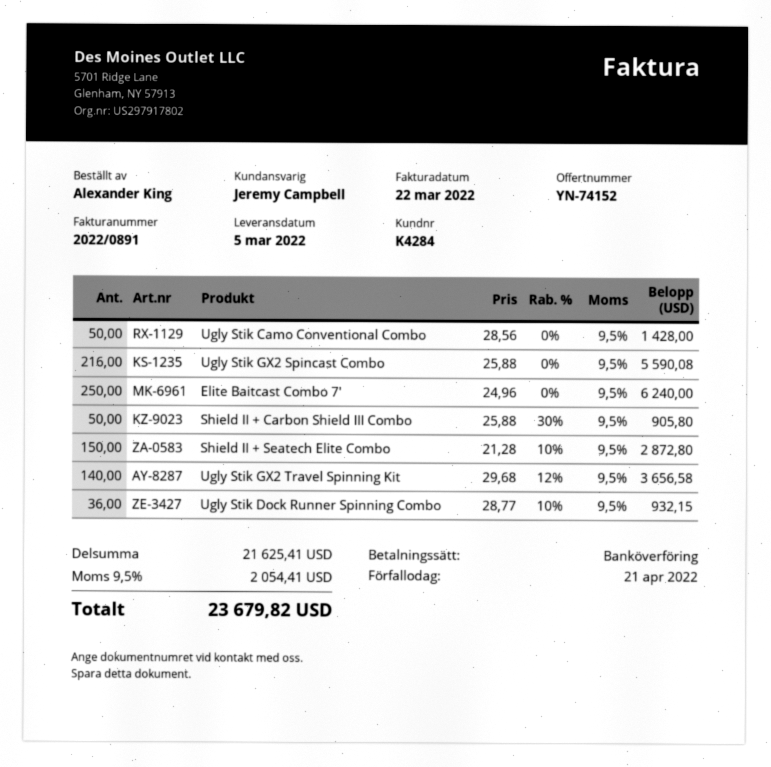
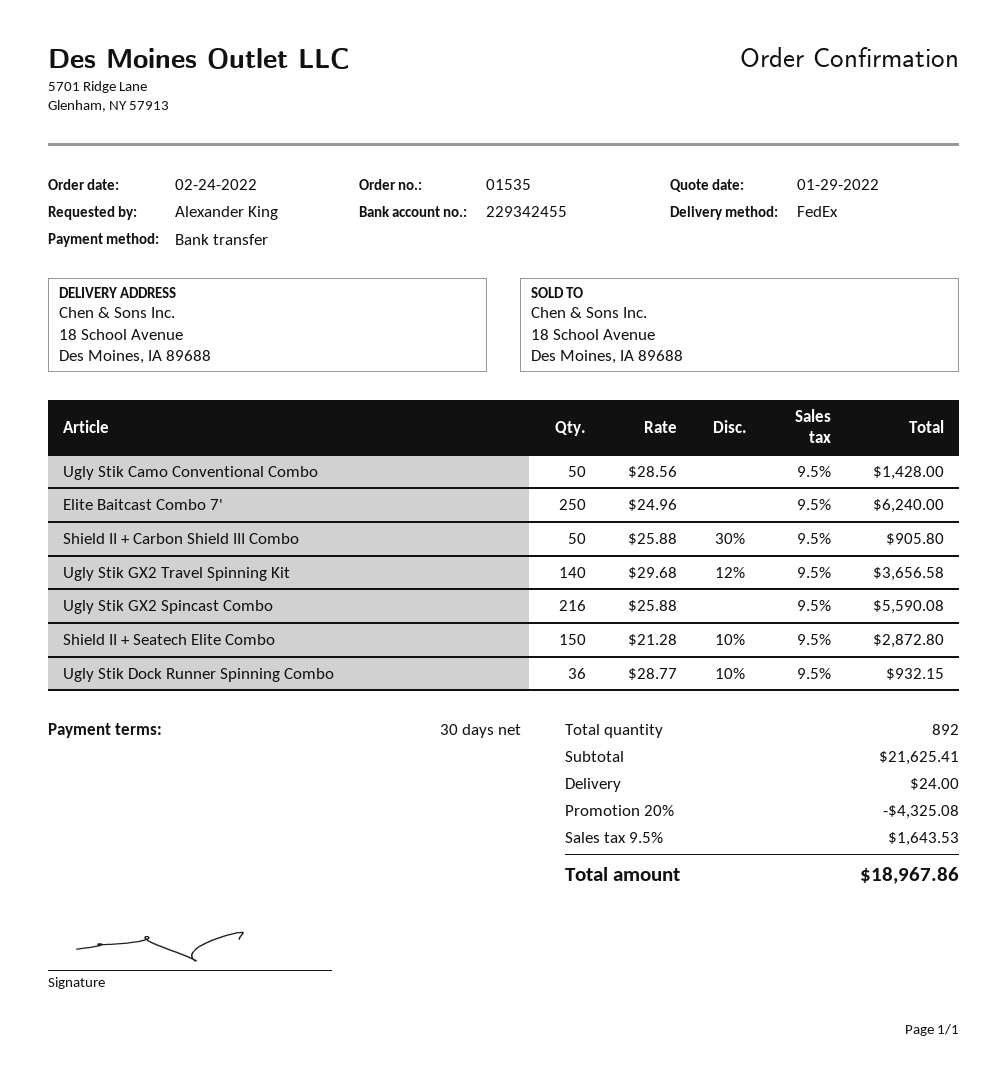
discount: none -> 20% = 4325.08
shipping: none -> 24.00
tax: 9.5% = 2054.41 -> 9.5% = 1643.53
total: 23679.82 -> 18967.86

